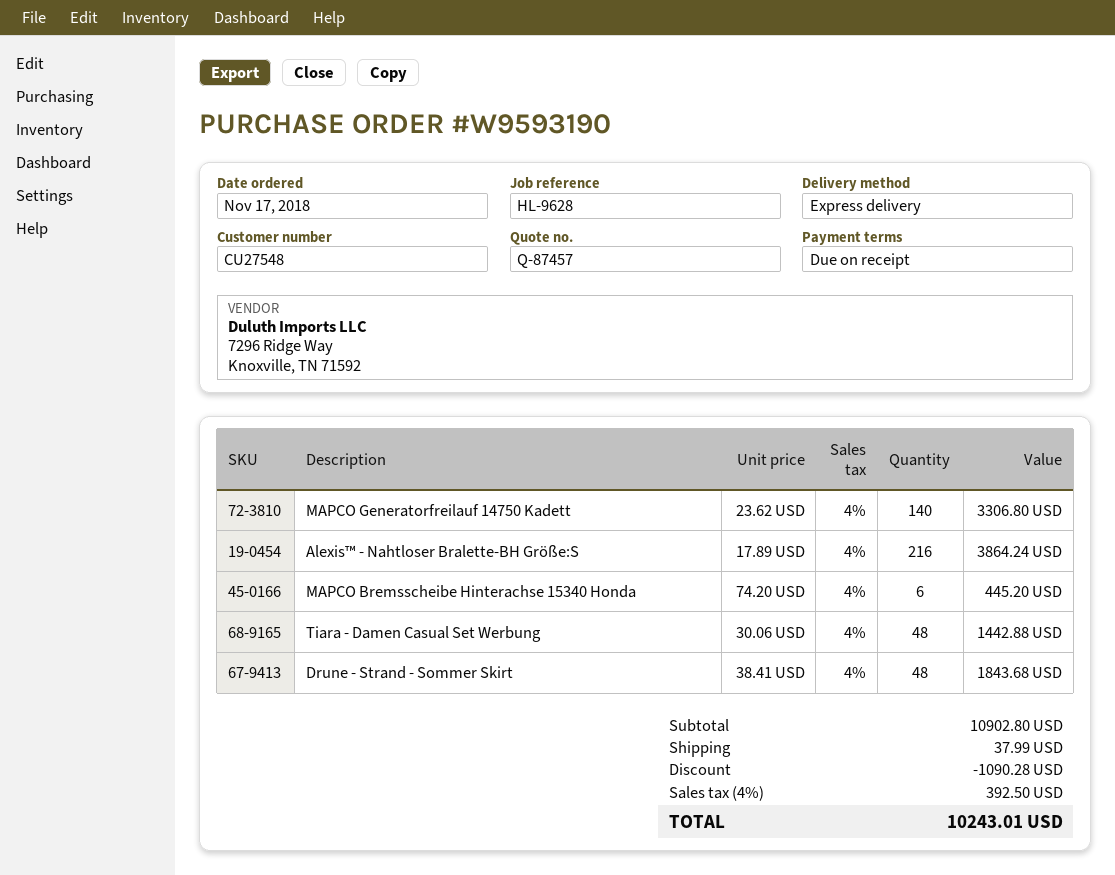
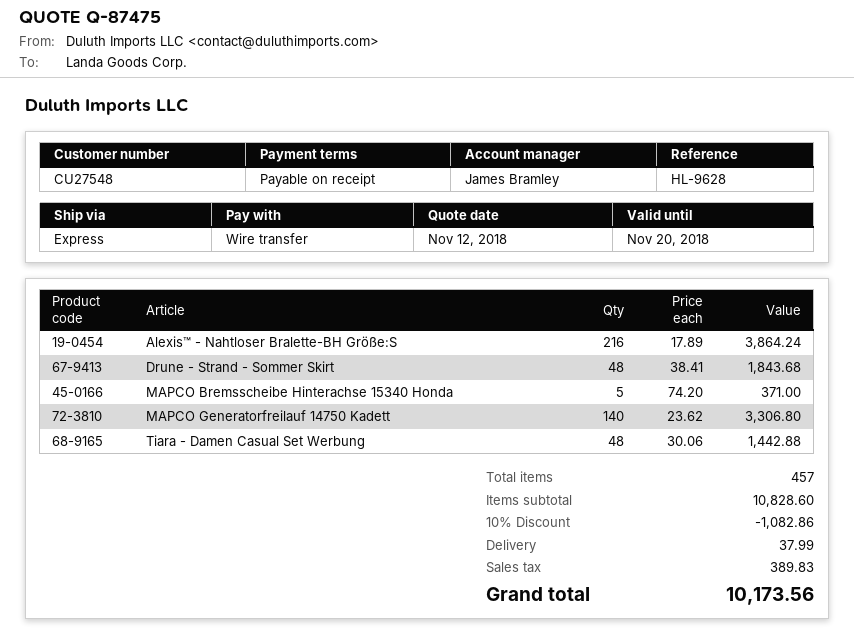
quote number: Q-87457 -> Q-87475
MAPCO Bremsscheibe Hinterachse 15340 Honda: 6 x 74.20 = 445.20 -> 5 x 74.20 = 371.00
subtotal: 10902.80 -> 10828.60
discount: 1090.28 -> 1082.86
tax: 392.50 -> 389.83
total: 10243.01 -> 10173.56

